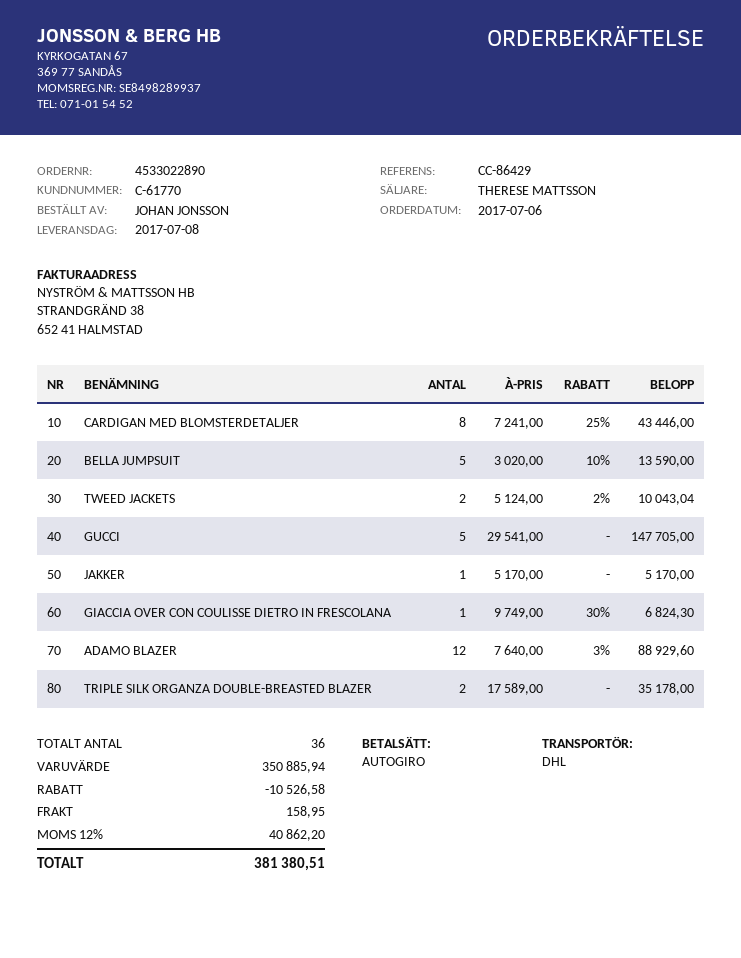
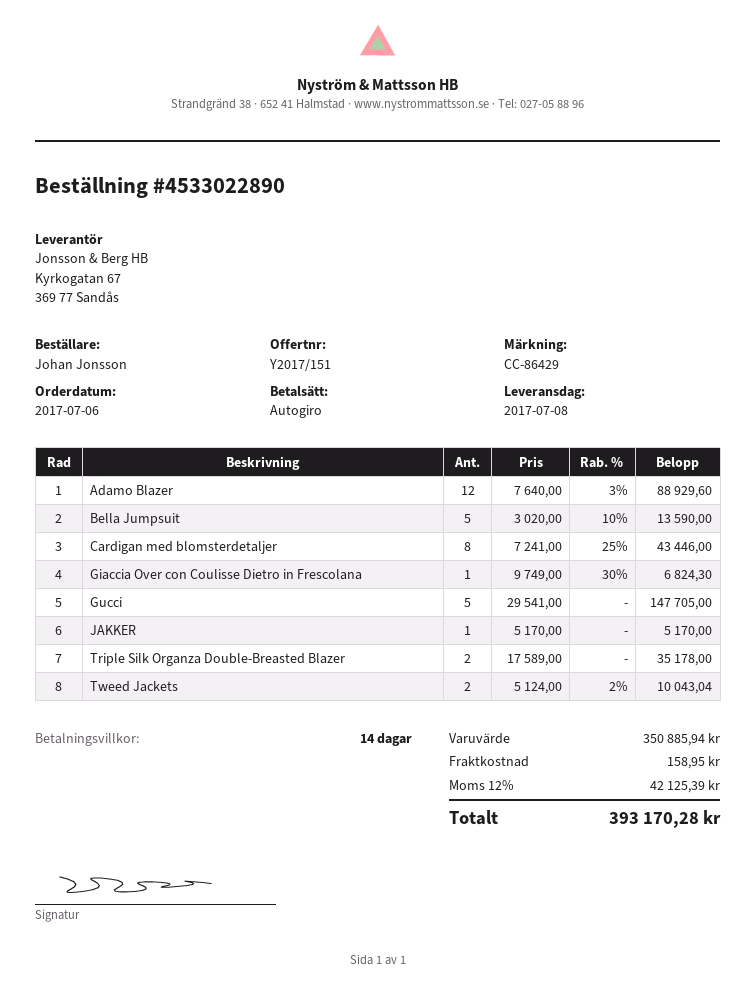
discount: 10526.58 -> none
tax: 12% = 40862.20 -> 12% = 42125.39
total: 381380.51 -> 393170.28

